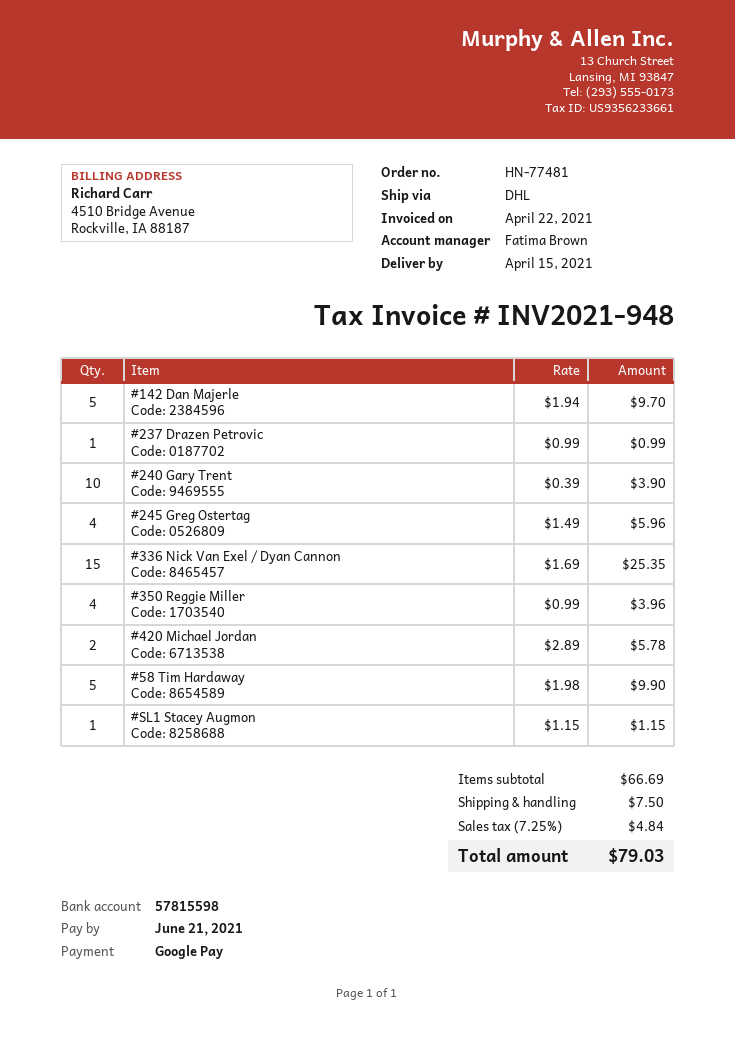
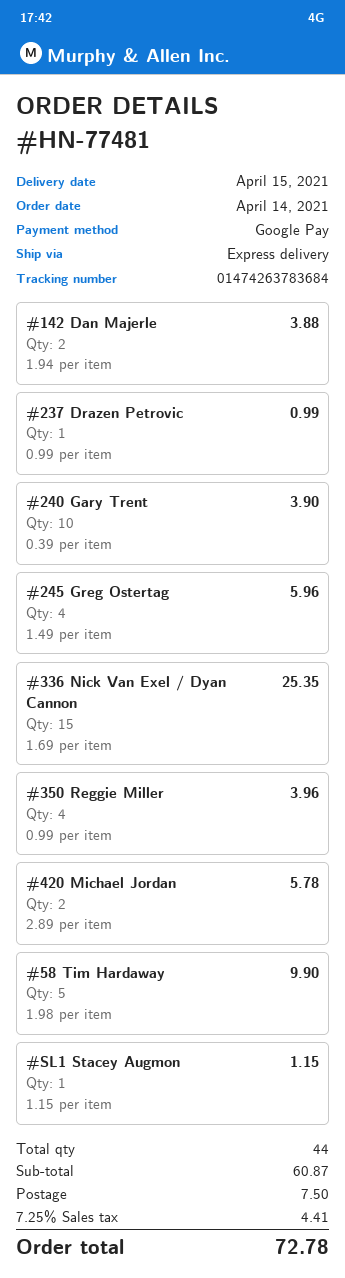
shipping method: DHL -> express
#142 Dan Majerle: 5 x 1.94 = 9.70 -> 2 x 1.94 = 3.88
subtotal: 66.69 -> 60.87
tax: 7.25% = 4.84 -> 7.25% = 4.41
total: 79.03 -> 72.78

